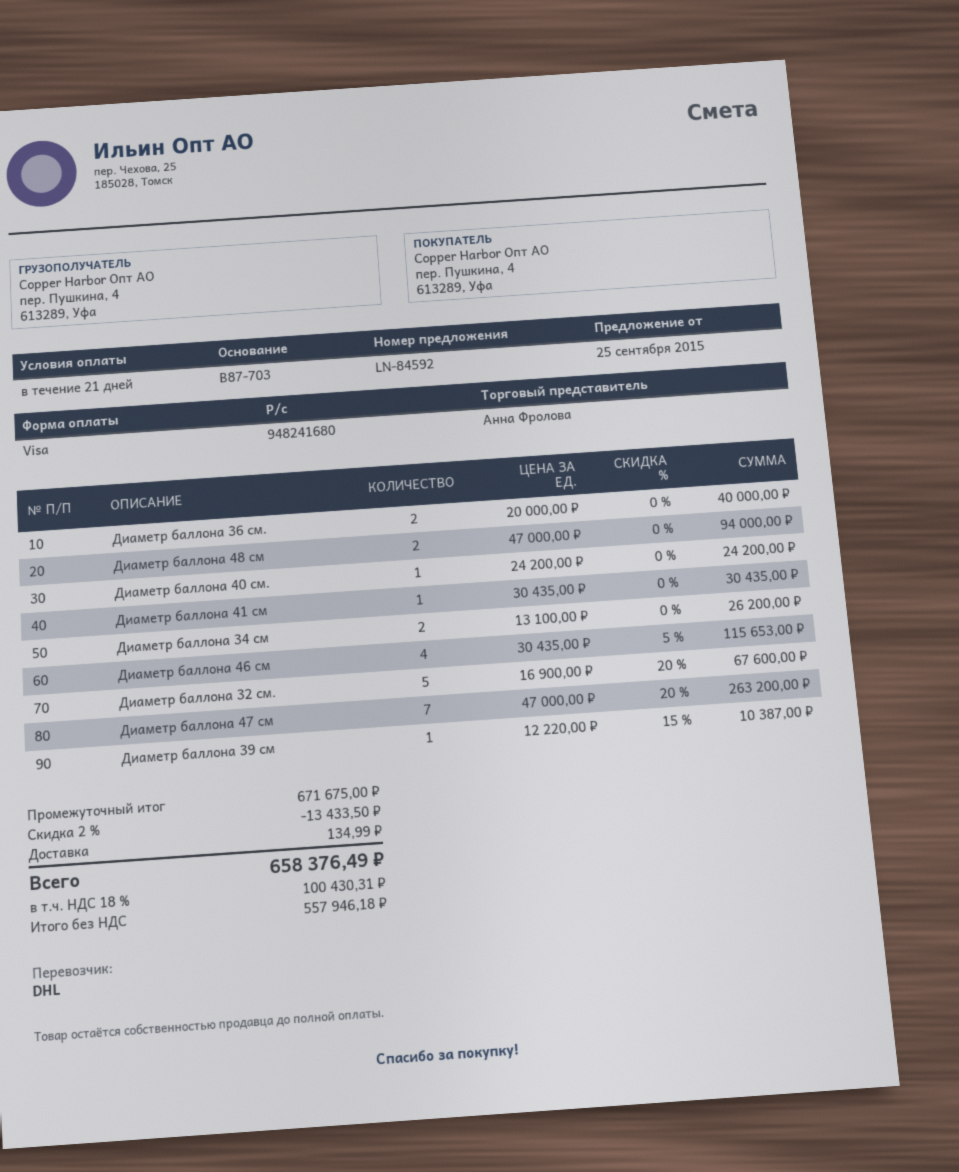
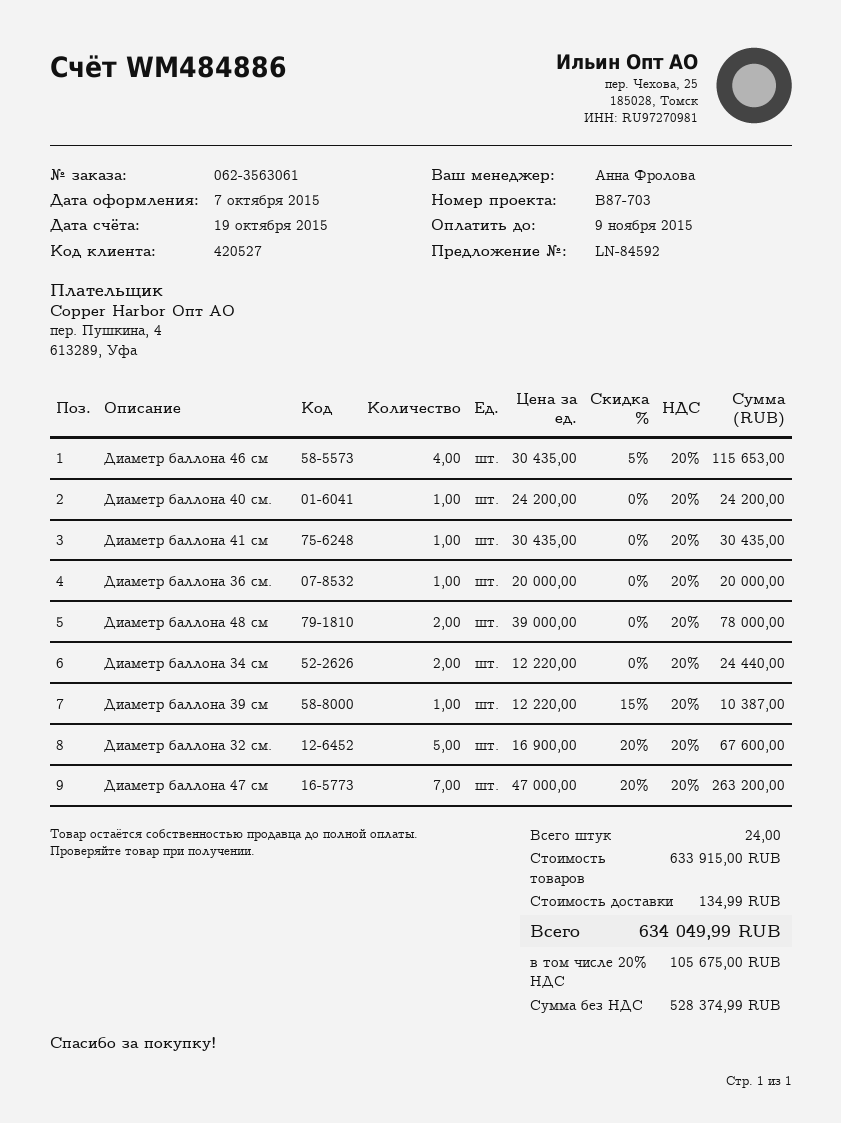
Диаметр баллона 36 см.: 2 x 20000.00 = 40000.00 -> 1 x 20000.00 = 20000.00
Диаметр баллона 48 см: 2 x 47000.00 = 94000.00 -> 2 x 39000.00 = 78000.00
Диаметр баллона 34 см: 2 x 13100.00 = 26200.00 -> 2 x 12220.00 = 24440.00
subtotal: 671675.00 -> 633915.00
discount: 2% = 13433.50 -> none
net: 557946.18 -> 528374.99
tax: 18% = 100430.31 -> 20% = 105675.00
total: 658376.49 -> 634049.99

